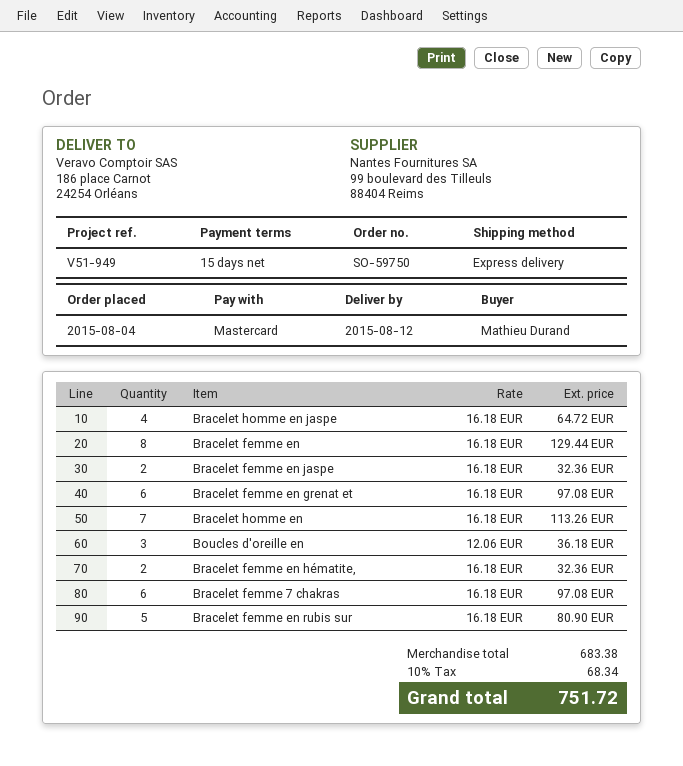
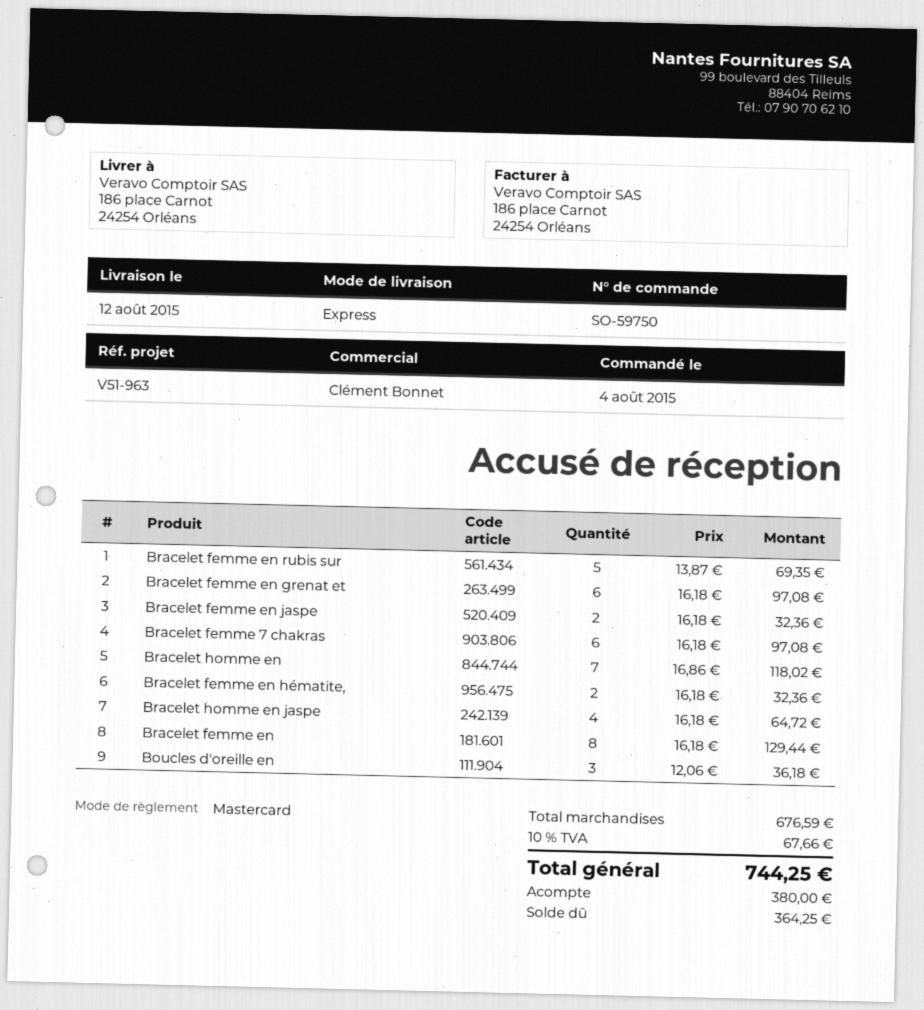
reference: V51-949 -> V51-963
Bracelet homme en: 7 x 16.18 = 113.26 -> 7 x 16.86 = 118.02
Bracelet femme en rubis sur: 5 x 16.18 = 80.90 -> 5 x 13.87 = 69.35
subtotal: 683.38 -> 676.59
tax: 10% = 68.34 -> 10% = 67.66
total: 751.72 -> 744.25

